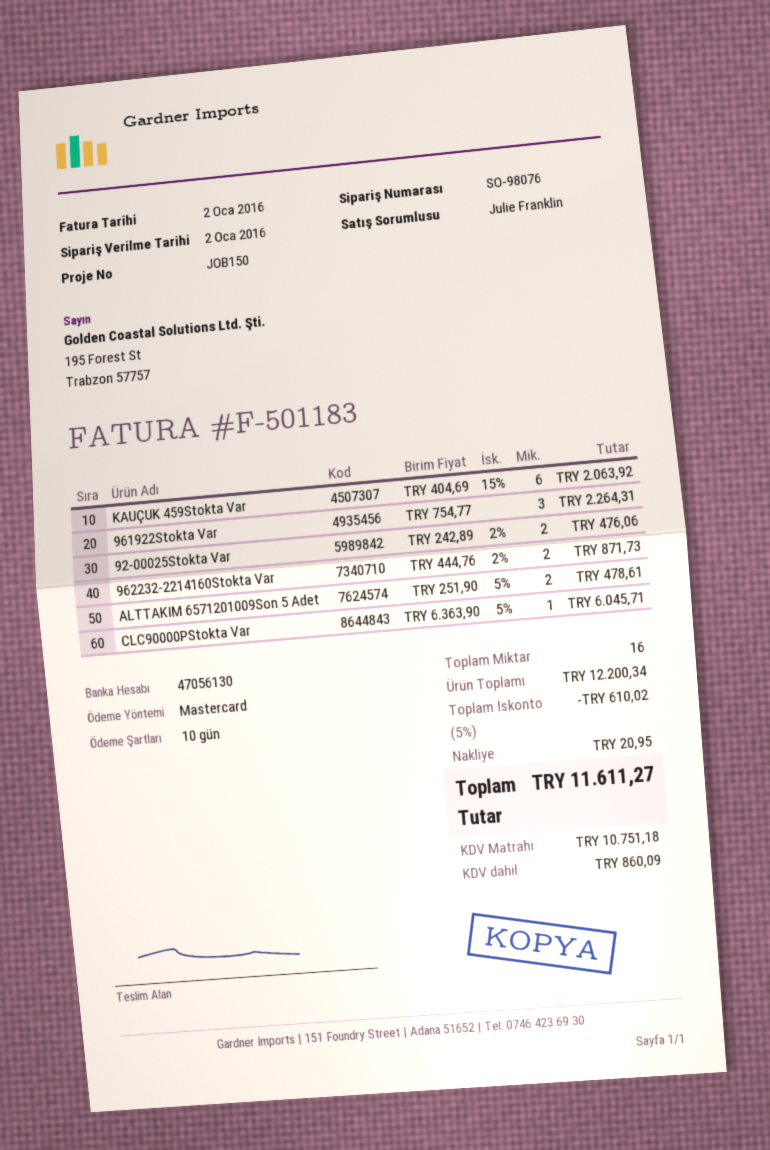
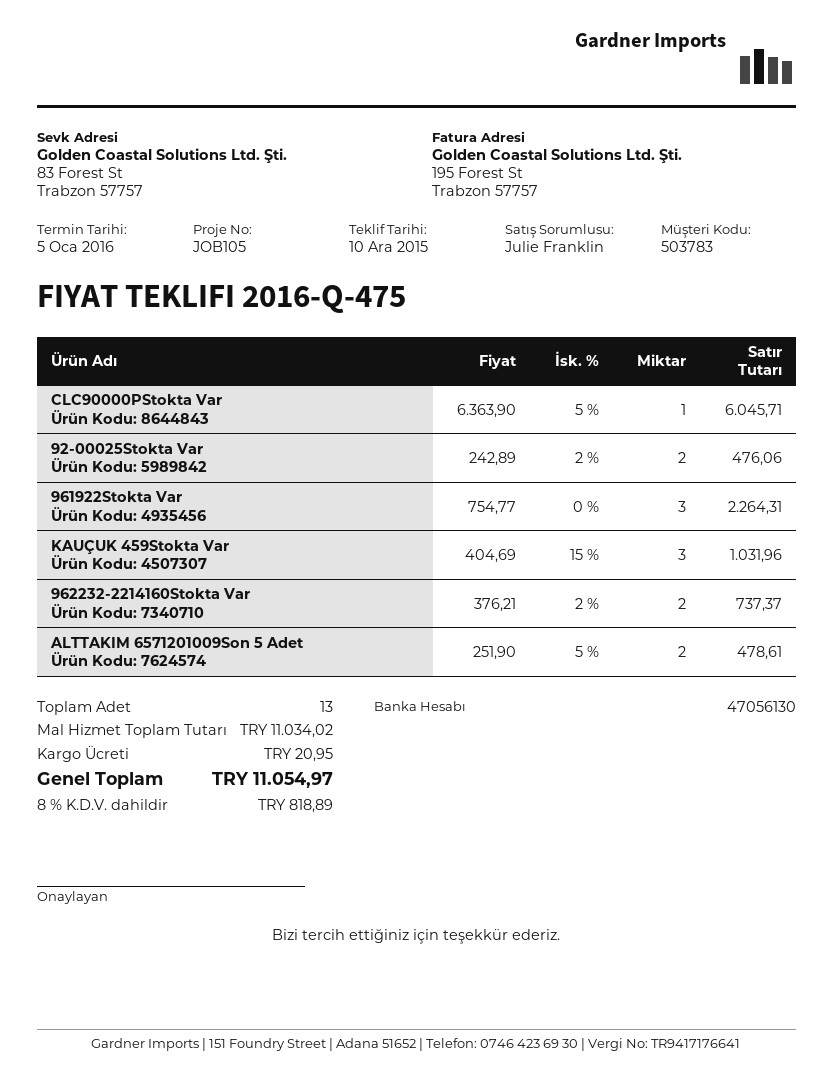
reference: JOB150 -> JOB105
KAUÇUK 459Stokta Var: 6 x 404.69 - 15% = 2063.92 -> 3 x 404.69 - 15% = 1031.96
962232-2214160Stokta Var: 2 x 444.76 - 2% = 871.73 -> 2 x 376.21 - 2% = 737.37
total quantity: 16 -> 13
subtotal: 12200.34 -> 11034.02
discount: 5% = 610.02 -> none
tax: 860.09 -> 818.89
total: 11611.27 -> 11054.97

